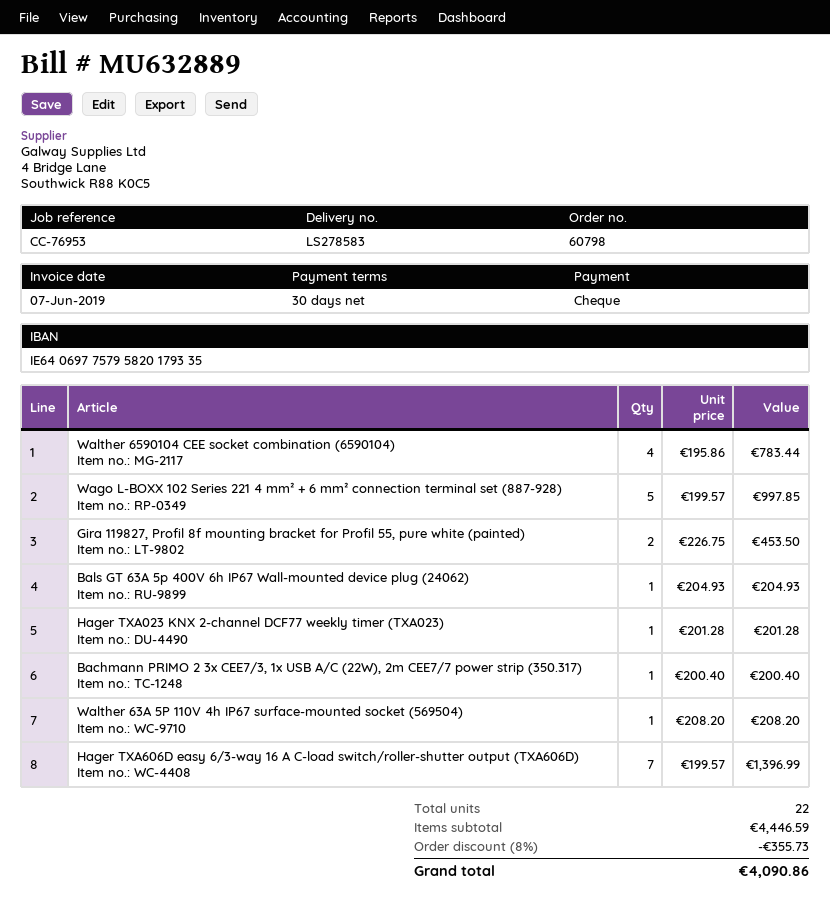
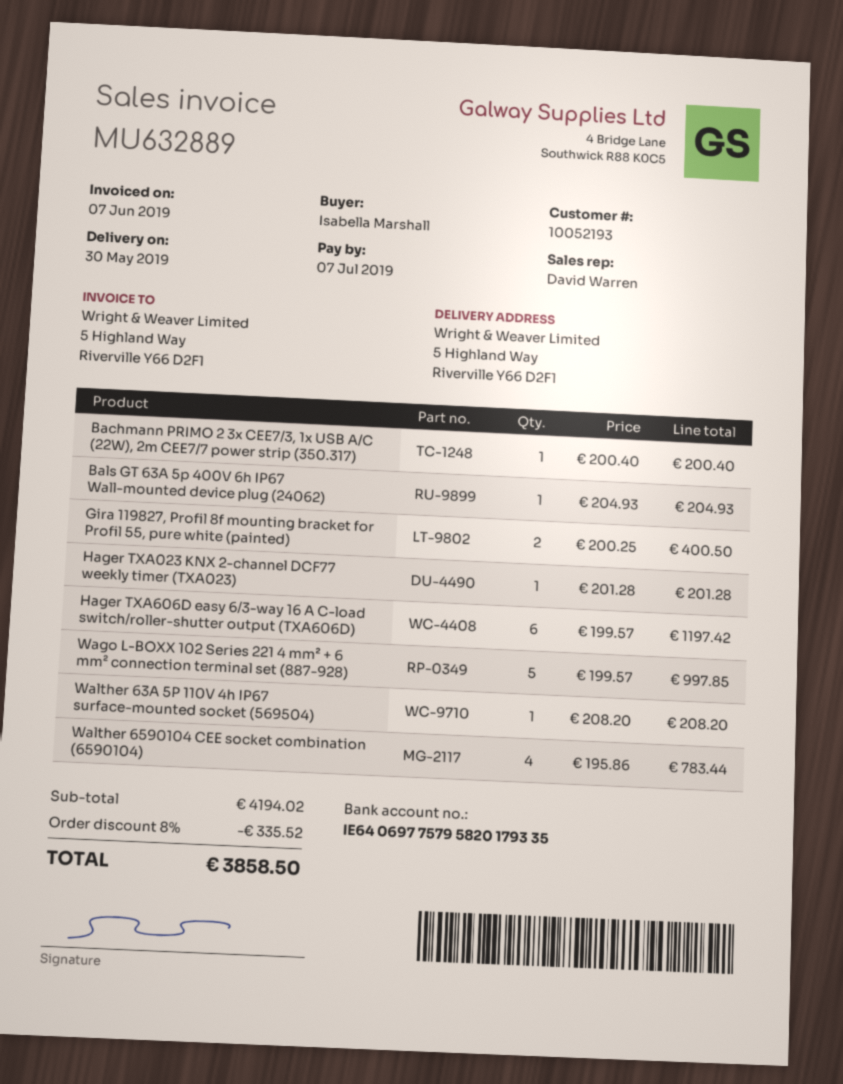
Gira 119827, Profil 8f mounting bracket for Profil 55, pure white (painted): 2 x 226.75 = 453.50 -> 2 x 200.25 = 400.50
Hager TXA606D easy 6/3-way 16 A C-load switch/roller-shutter output (TXA606D): 7 x 199.57 = 1396.99 -> 6 x 199.57 = 1197.42
subtotal: 4446.59 -> 4194.02
discount: 8% = 355.73 -> 8% = 335.52
total: 4090.86 -> 3858.50

